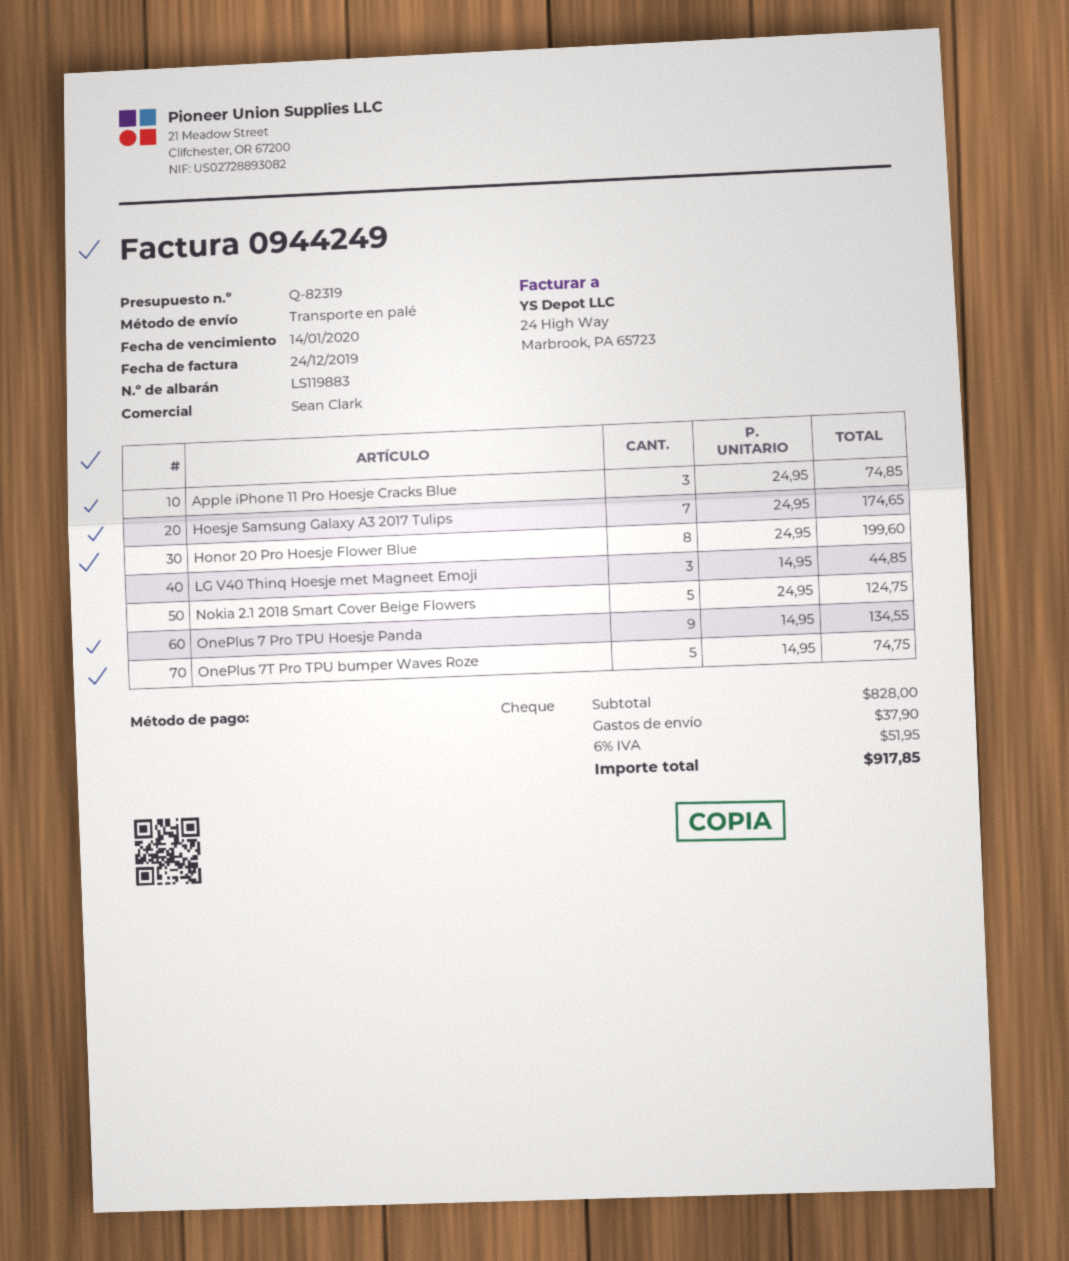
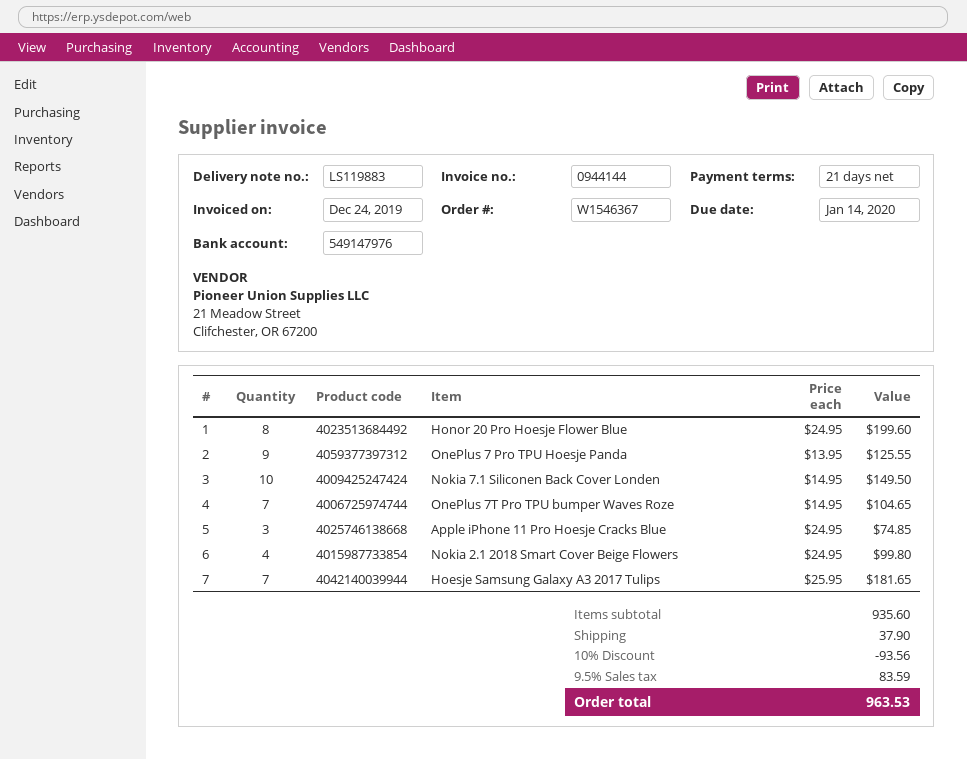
invoice number: 0944249 -> 0944144
Hoesje Samsung Galaxy A3 2017 Tulips: 7 x 24.95 = 174.65 -> 7 x 25.95 = 181.65
LG V40 Thinq Hoesje met Magneet Emoji: 3 x 14.95 = 44.85 -> none
Nokia 2.1 2018 Smart Cover Beige Flowers: 5 x 24.95 = 124.75 -> 4 x 24.95 = 99.80
OnePlus 7 Pro TPU Hoesje Panda: 9 x 14.95 = 134.55 -> 9 x 13.95 = 125.55
OnePlus 7T Pro TPU bumper Waves Roze: 5 x 14.95 = 74.75 -> 7 x 14.95 = 104.65
Nokia 7.1 Siliconen Back Cover Londen: none -> 10 x 14.95 = 149.50
subtotal: 828.00 -> 935.60
discount: none -> 10% = 93.56
tax: 6% = 51.95 -> 9.5% = 83.59
total: 917.85 -> 963.53

